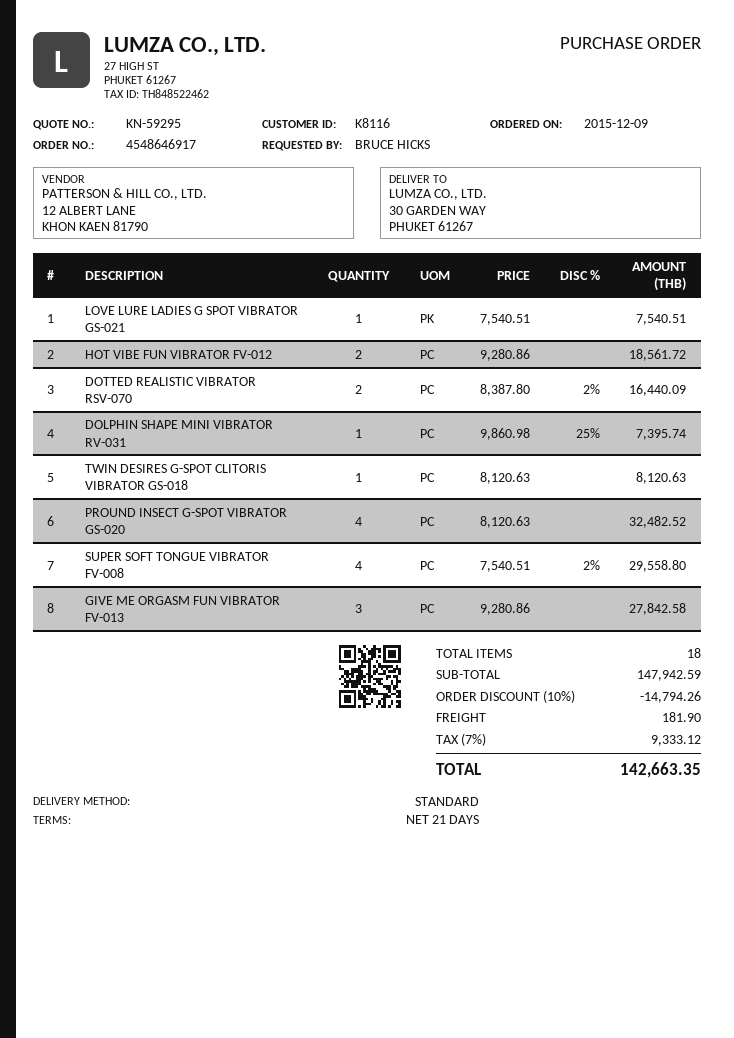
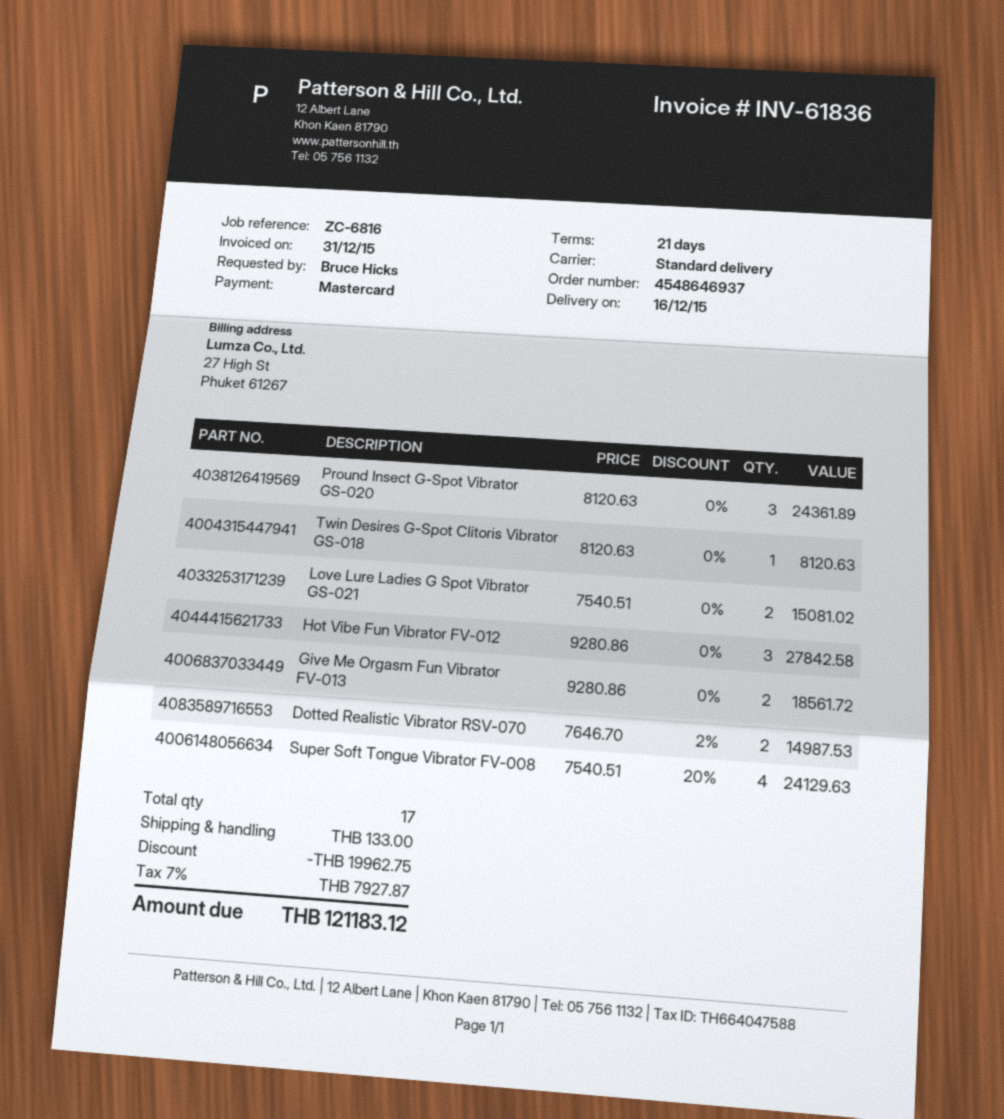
order number: 4548646917 -> 4548646937
LOVE LURE LADIES G SPOT VIBRATOR GS-021: 1 x 7540.51 = 7540.51 -> 2 x 7540.51 = 15081.02
HOT VIBE FUN VIBRATOR FV-012: 2 x 9280.86 = 18561.72 -> 3 x 9280.86 = 27842.58
DOTTED REALISTIC VIBRATOR RSV-070: 2 x 8387.80 - 2% = 16440.09 -> 2 x 7646.70 - 2% = 14987.53
DOLPHIN SHAPE MINI VIBRATOR RV-031: 1 x 9860.98 - 25% = 7395.74 -> none
PROUND INSECT G-SPOT VIBRATOR GS-020: 4 x 8120.63 = 32482.52 -> 3 x 8120.63 = 24361.89
SUPER SOFT TONGUE VIBRATOR FV-008: 4 x 7540.51 - 2% = 29558.80 -> 4 x 7540.51 - 20% = 24129.63
GIVE ME ORGASM FUN VIBRATOR FV-013: 3 x 9280.86 = 27842.58 -> 2 x 9280.86 = 18561.72
total quantity: 18 -> 17
discount: 14794.26 -> 19962.75
shipping: 181.90 -> 133.00
tax: 7% = 9333.12 -> 7% = 7927.87
total: 142663.35 -> 121183.12

